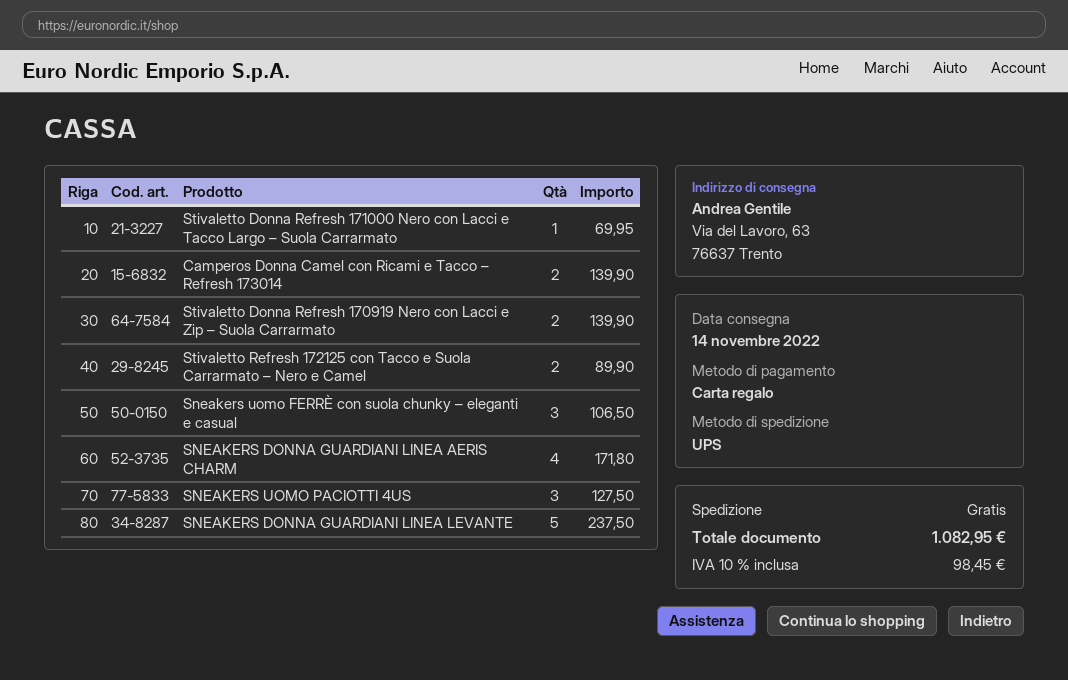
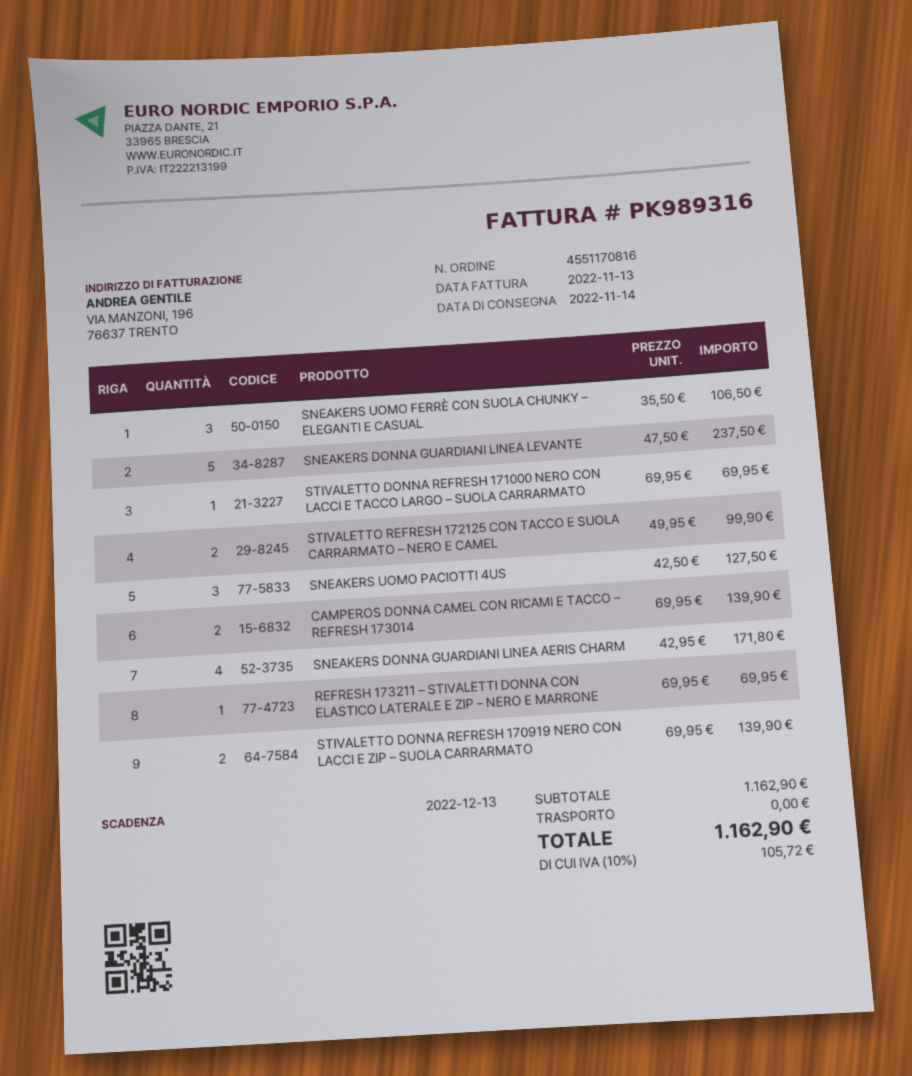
Stivaletto Refresh 172125 con Tacco e Suola Carrarmato – Nero e Camel: 2 for 89.90 -> 2 for 99.90
REFRESH 173211 – STIVALETTI DONNA CON ELASTICO LATERALE E ZIP – NERO E MARRONE: none -> 1 for 69.95
tax: 10% = 98.45 -> 10% = 105.72
total: 1082.95 -> 1162.90

